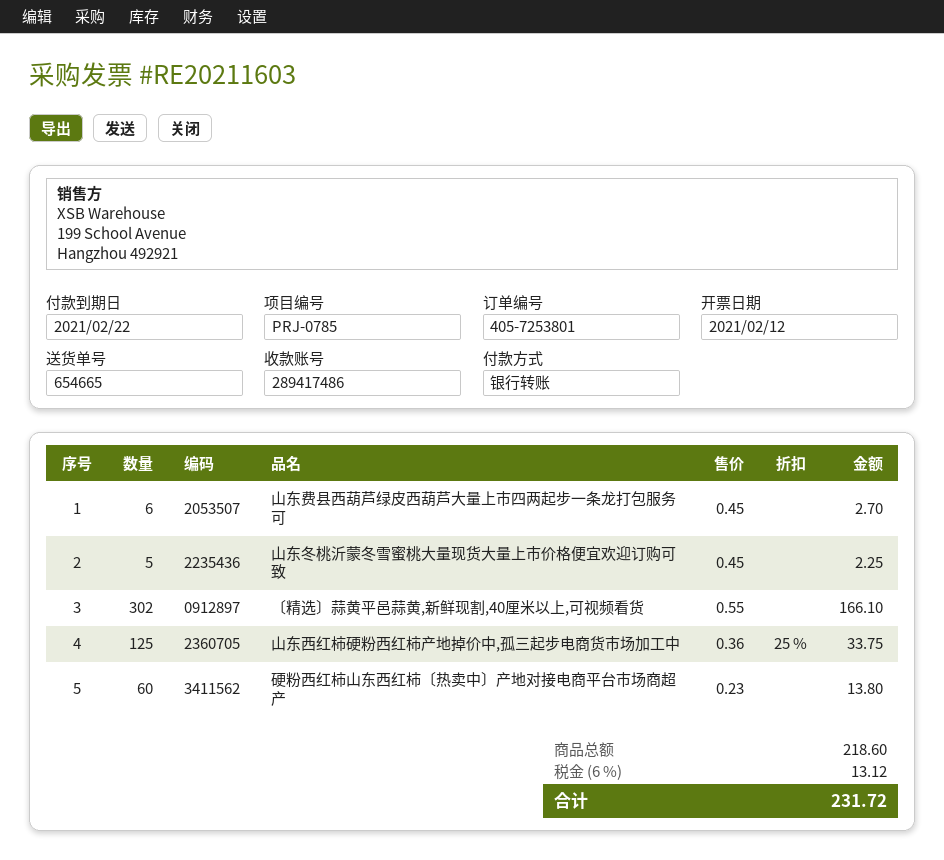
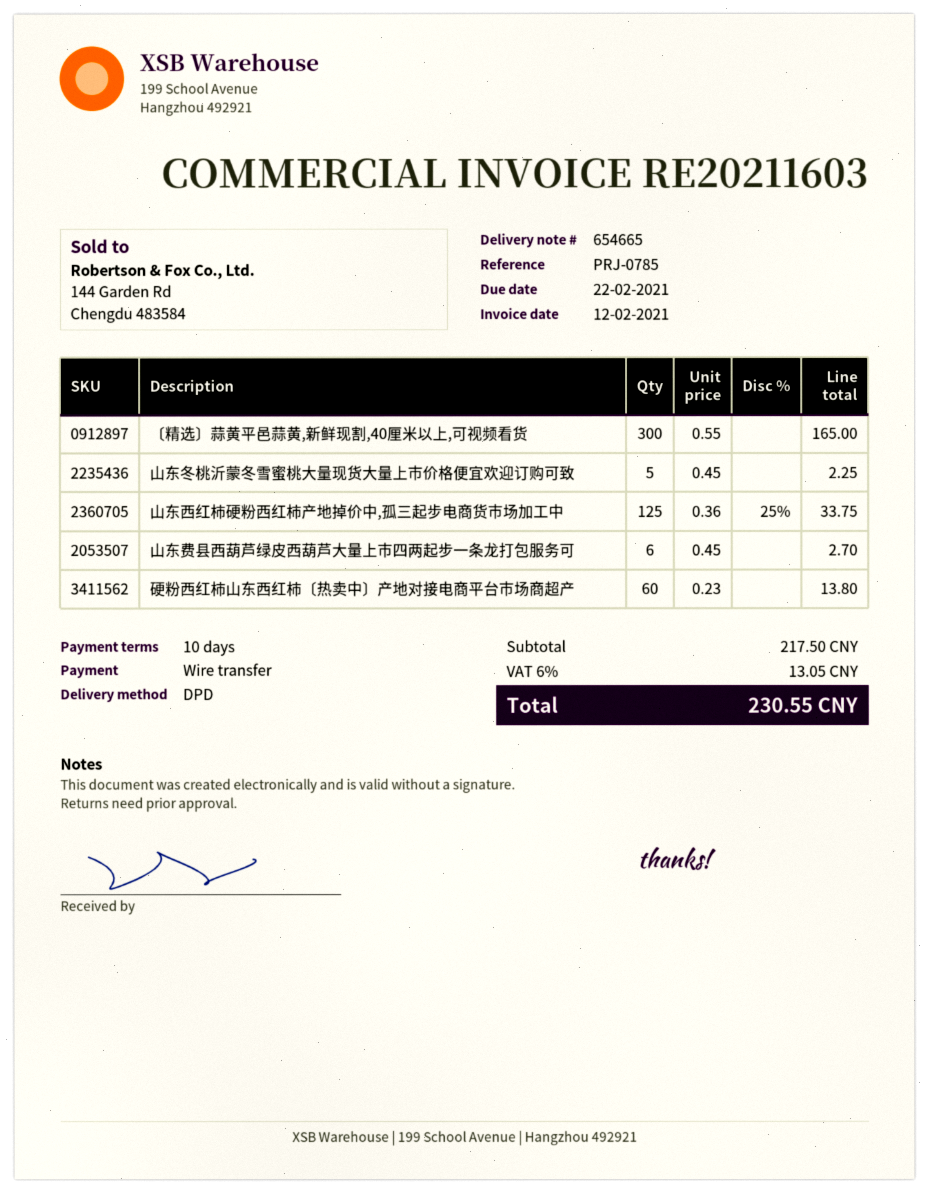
〔精选〕蒜黄平邑蒜黄,新鲜现割,40厘米以上,可视频看货: 302 x 0.55 = 166.10 -> 300 x 0.55 = 165.00
subtotal: 218.60 -> 217.50
tax: 6% = 13.12 -> 6% = 13.05
total: 231.72 -> 230.55

